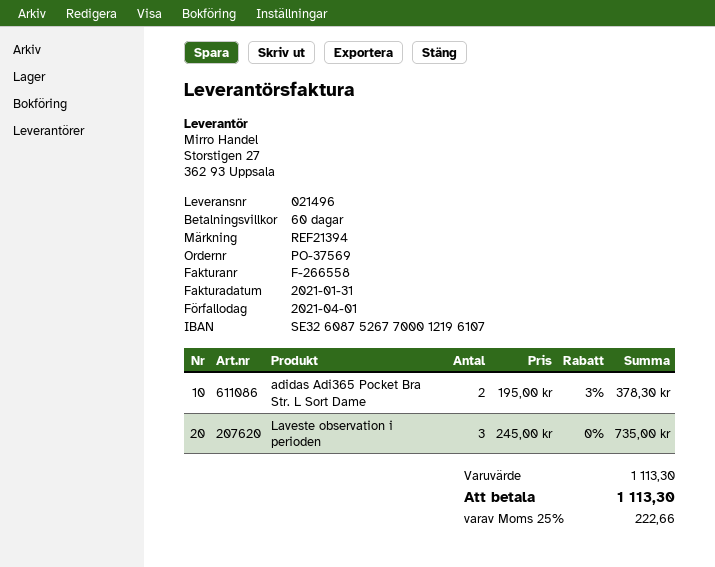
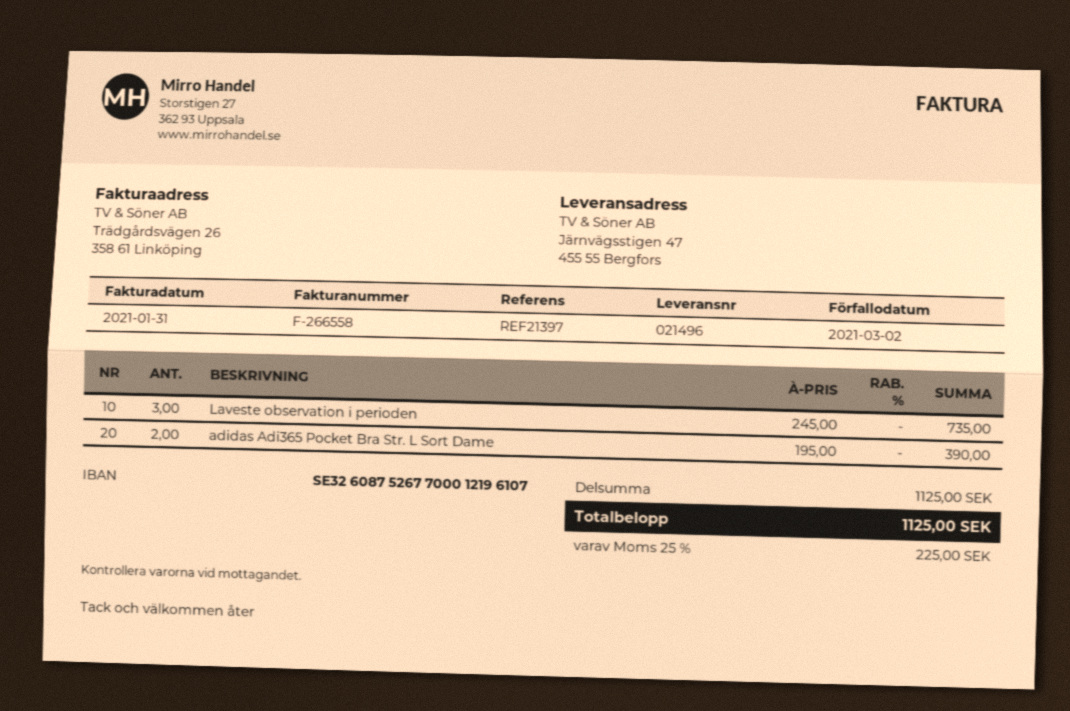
due date: 2021-04-01 -> 2021-03-02
reference: REF21394 -> REF21397
adidas Adi365 Pocket Bra Str. L Sort Dame: 2 x 195.00 - 3% = 378.30 -> 2 x 195.00 = 390.00
subtotal: 1113.30 -> 1125.00
tax: 25% = 222.66 -> 25% = 225.00
total: 1113.30 -> 1125.00

